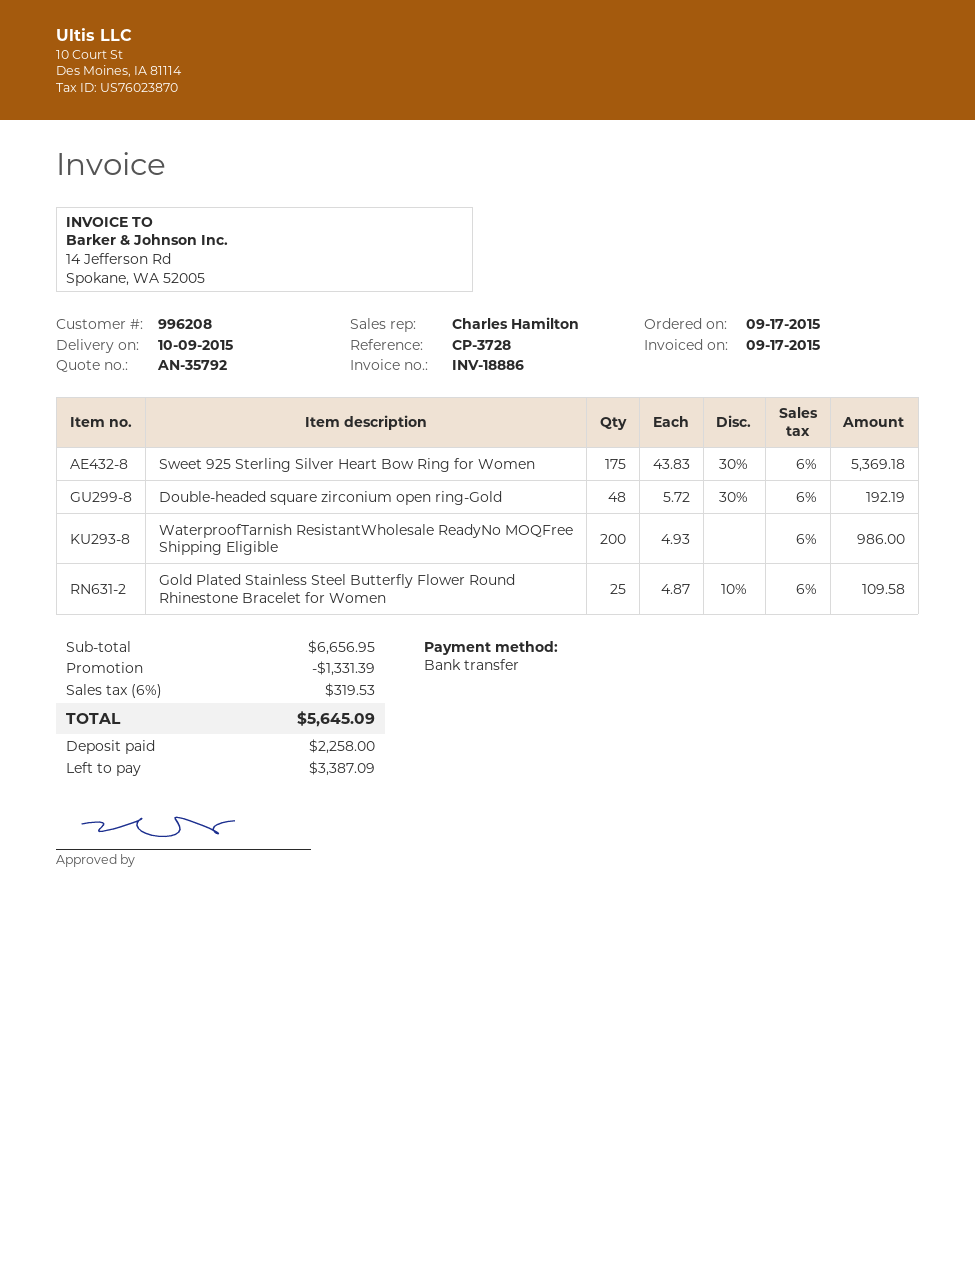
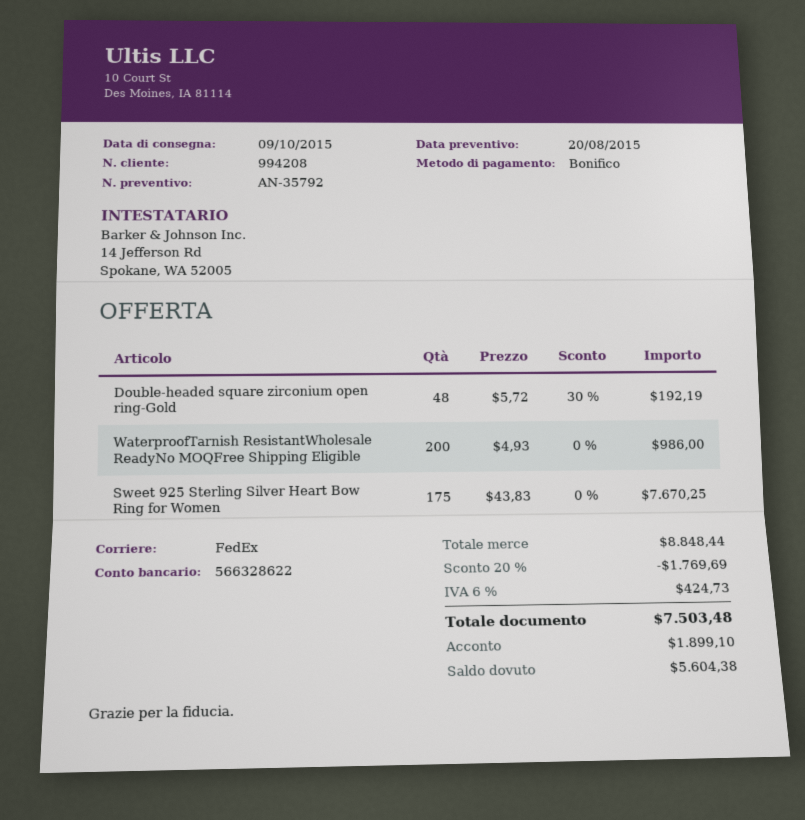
customer number: 996208 -> 994208
Sweet 925 Sterling Silver Heart Bow Ring for Women: 175 x 43.83 - 30% = 5369.18 -> 175 x 43.83 = 7670.25
Gold Plated Stainless Steel Butterfly Flower Round Rhinestone Bracelet for Women: 25 x 4.87 - 10% = 109.58 -> none
subtotal: 6656.95 -> 8848.44
discount: 1331.39 -> 1769.69
tax: 6% = 319.53 -> 6% = 424.73
total: 5645.09 -> 7503.48
deposit: 2258.00 -> 1899.10
balance: 3387.09 -> 5604.38

